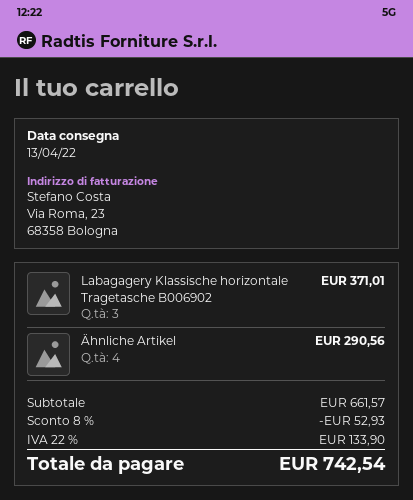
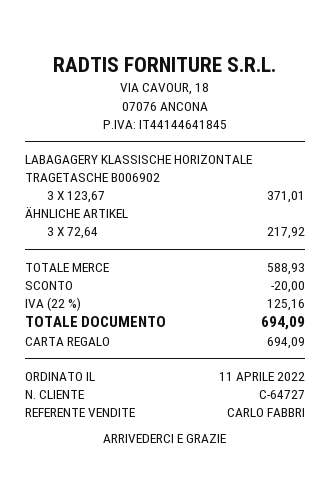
Ähnliche Artikel: 4 for 290.56 -> 3 for 217.92
subtotal: 661.57 -> 588.93
discount: 52.93 -> 20.00
tax: 22% = 133.90 -> 22% = 125.16
total: 742.54 -> 694.09

